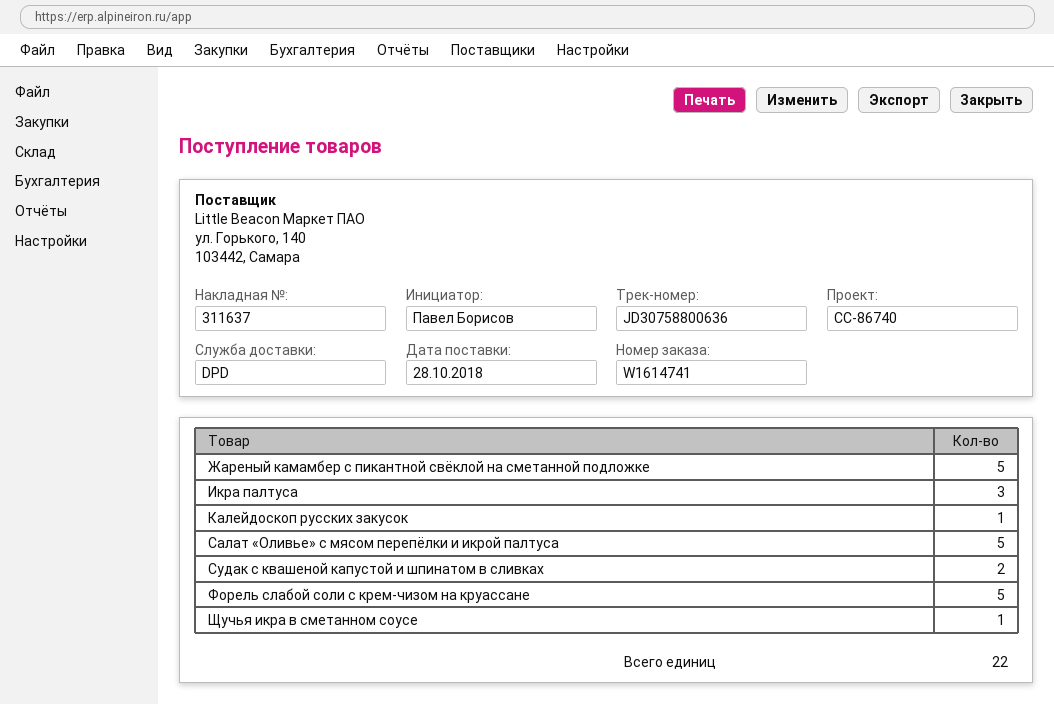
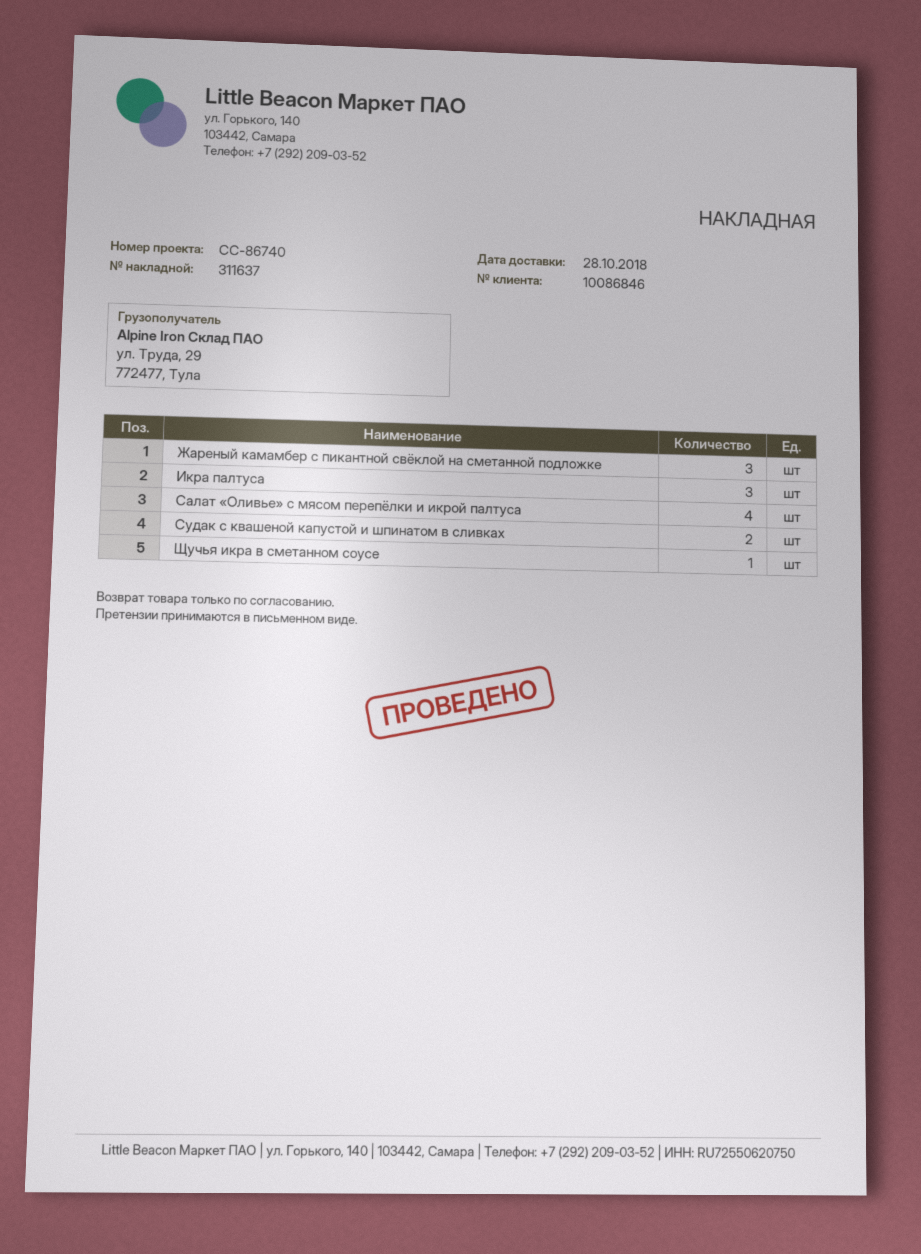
Жареный камамбер с пикантной свёклой на сметанной подложке: 5 -> 3
Калейдоскоп русских закусок: 1 -> none
Салат «Оливье» с мясом перепёлки и икрой палтуса: 5 -> 4
Форель слабой соли с крем-чизом на круассане: 5 -> none

